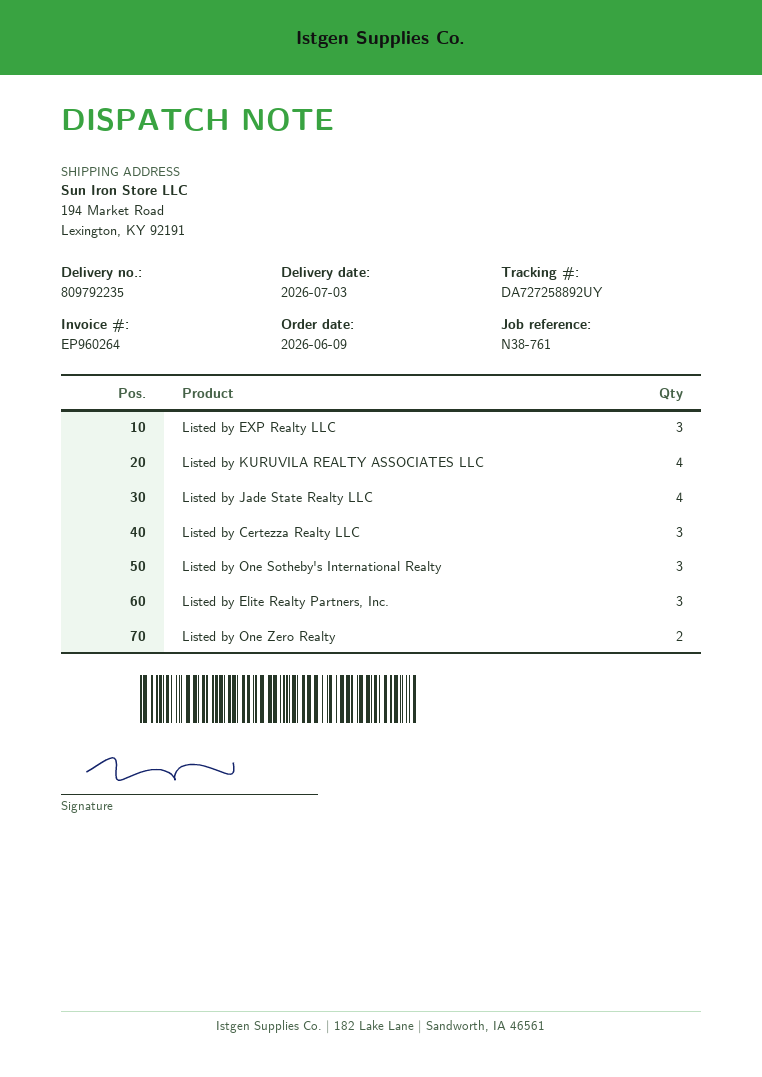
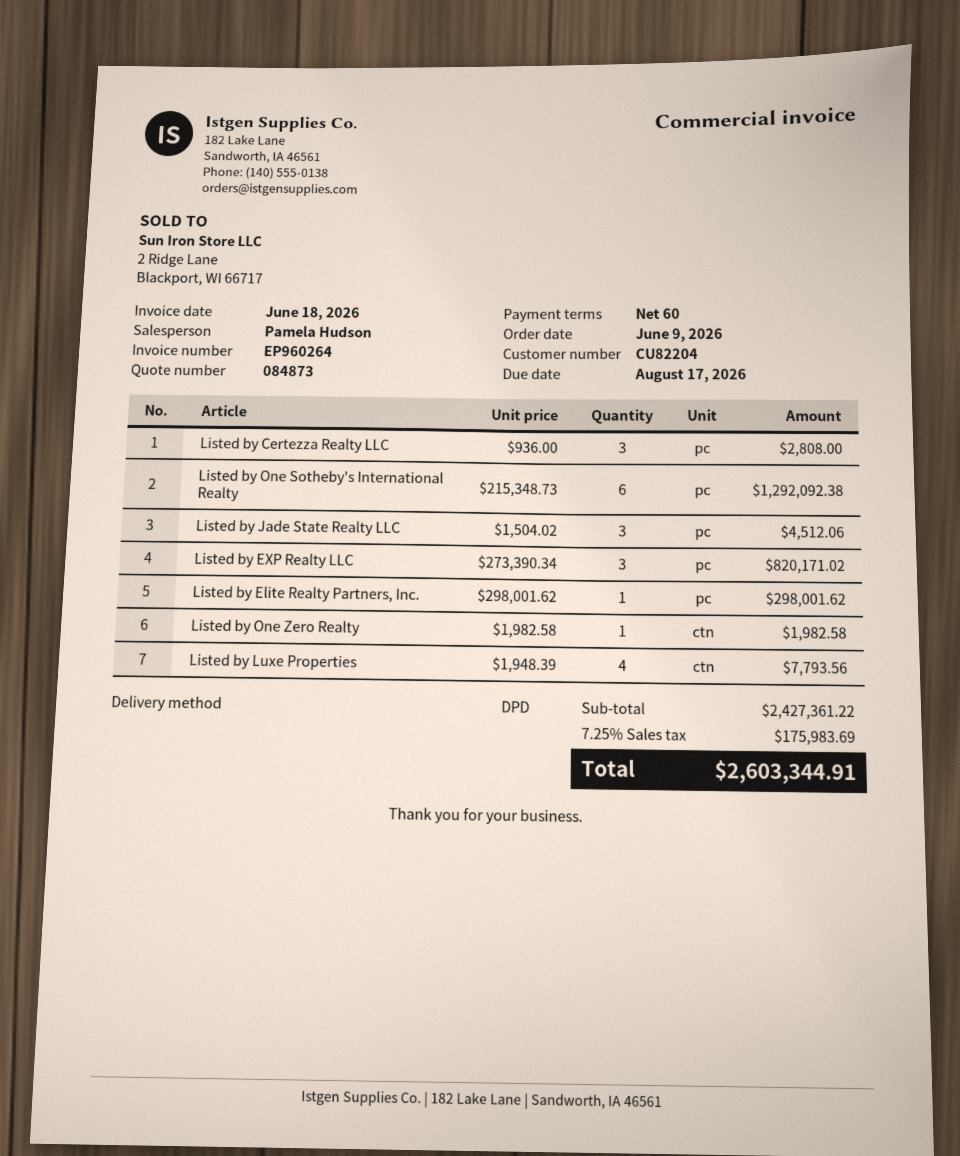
Listed by KURUVILA REALTY ASSOCIATES LLC: 4 -> none
Listed by Jade State Realty LLC: 4 -> 3
Listed by One Sotheby's International Realty: 3 -> 6
Listed by Elite Realty Partners, Inc.: 3 -> 1
Listed by One Zero Realty: 2 -> 1
Listed by Luxe Properties: none -> 4

